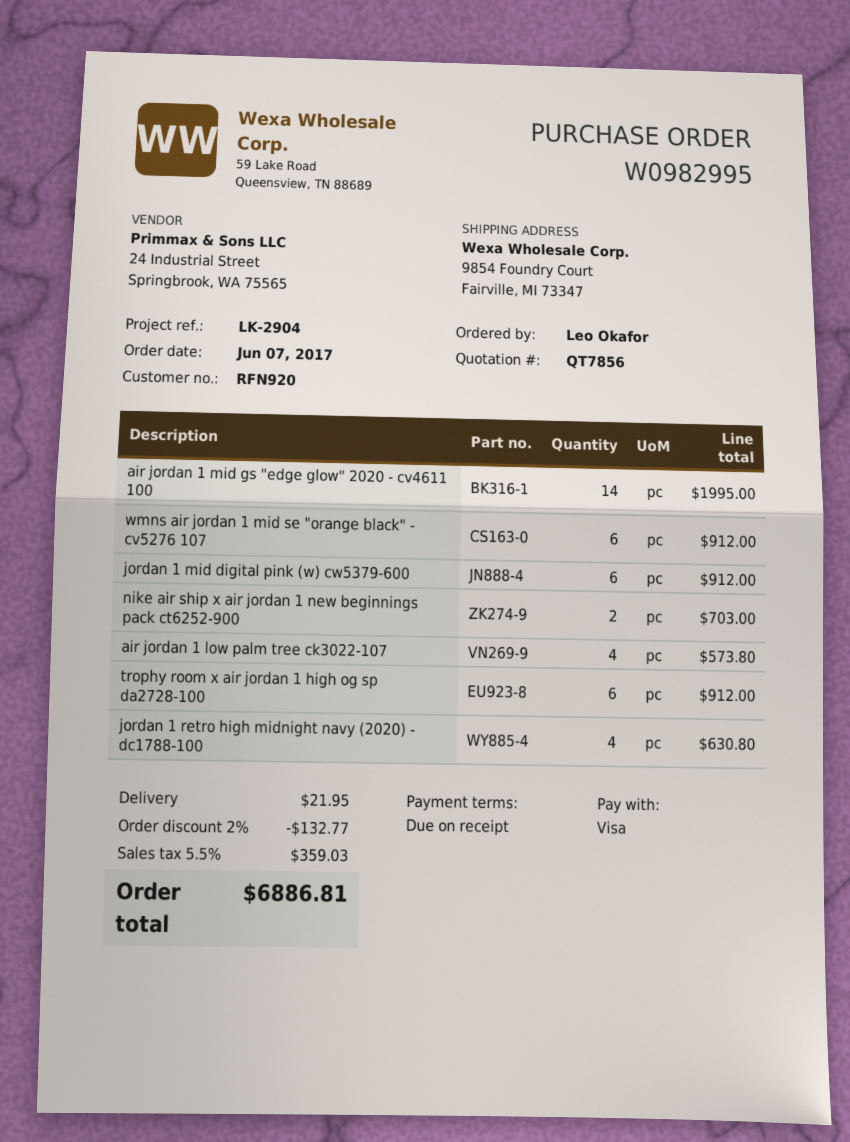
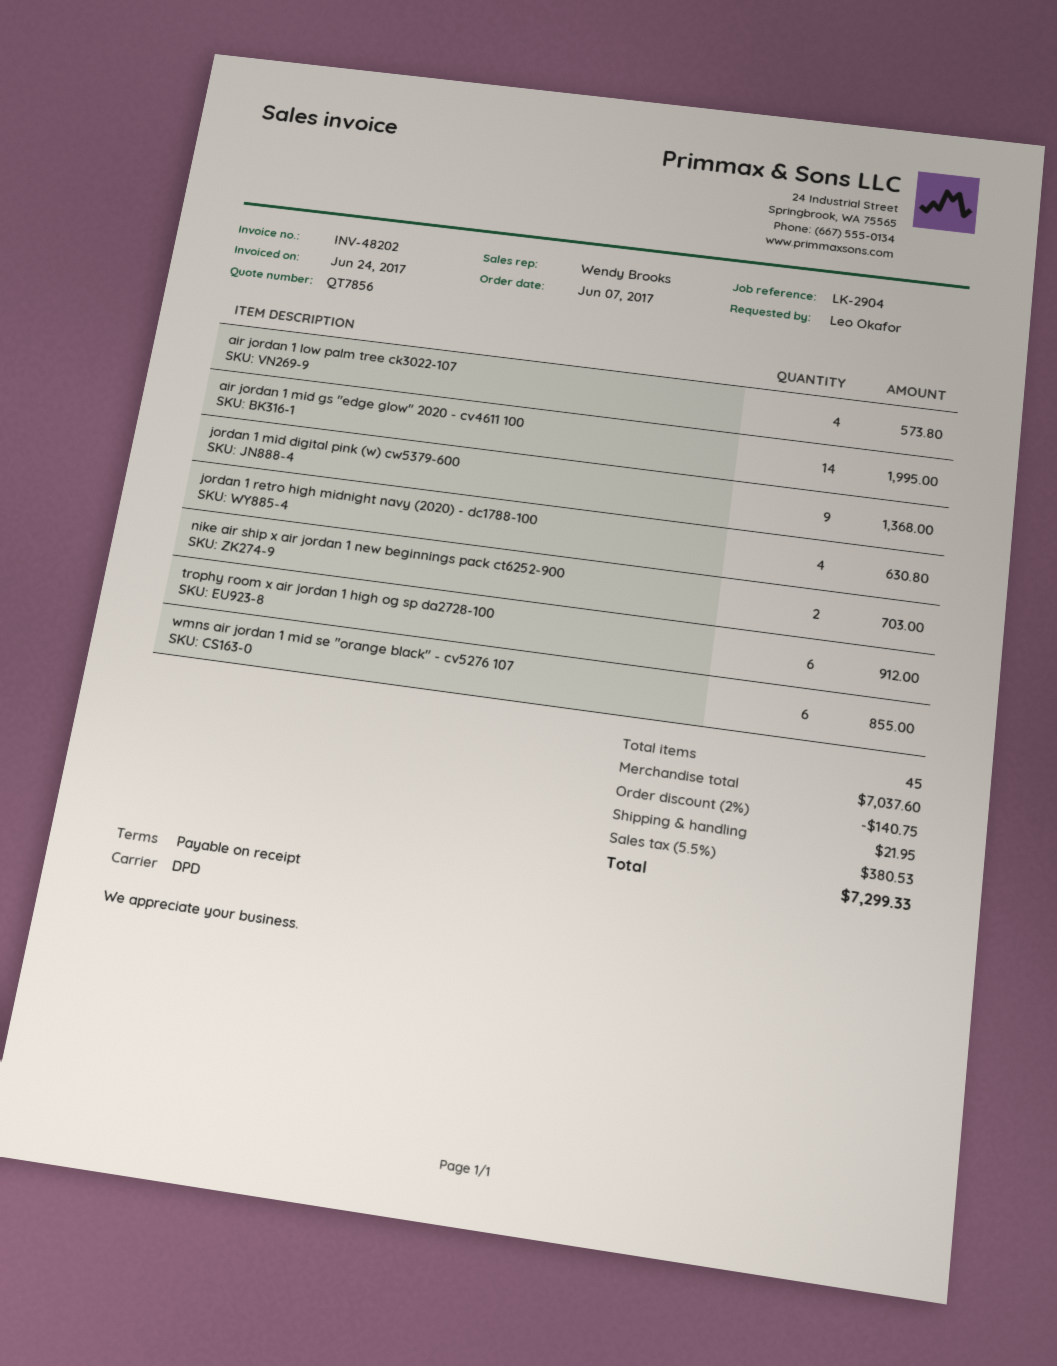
wmns air jordan 1 mid se "orange black" - cv5276 107: 6 for 912.00 -> 6 for 855.00
jordan 1 mid digital pink (w) cw5379-600: 6 for 912.00 -> 9 for 1368.00
discount: 2% = 132.77 -> 2% = 140.75
tax: 5.5% = 359.03 -> 5.5% = 380.53
total: 6886.81 -> 7299.33

